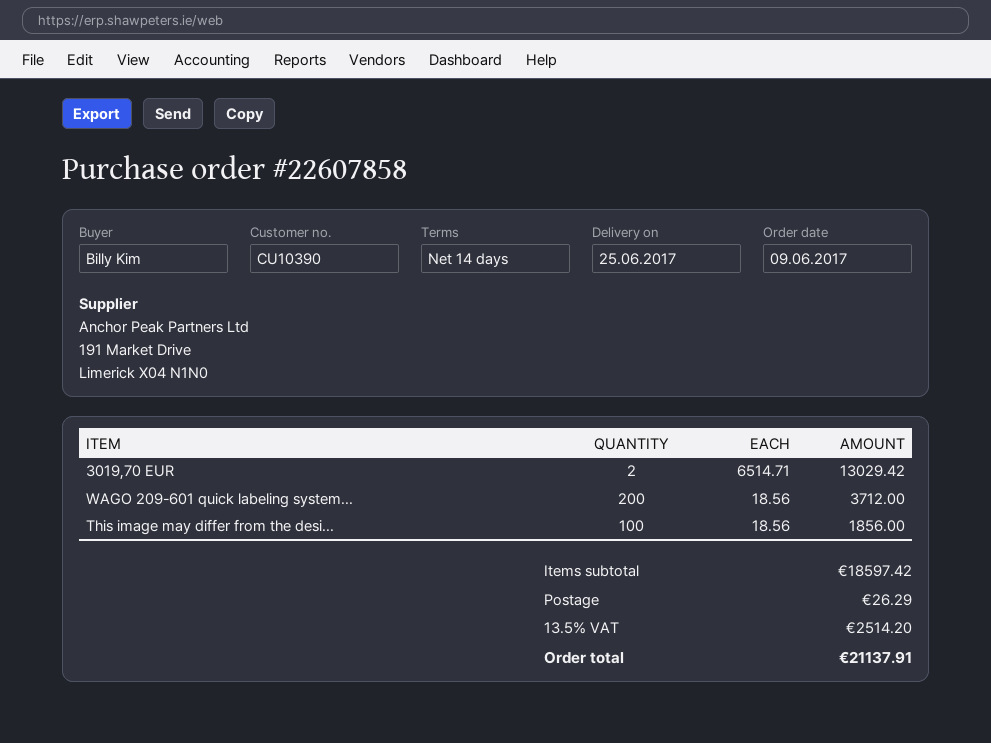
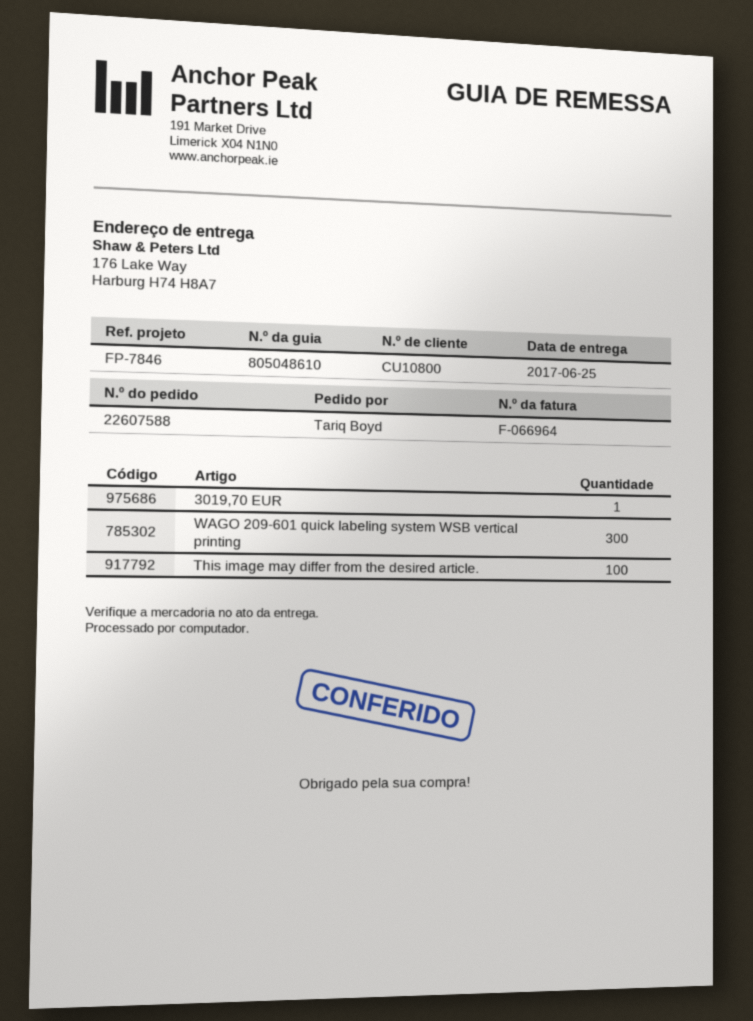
order number: 22607858 -> 22607588
customer number: CU10390 -> CU10800
ordered by: Billy Kim -> Tariq Boyd
3019,70 EUR: 2 -> 1
WAGO 209-601 quick labeling system...: 200 -> 300

